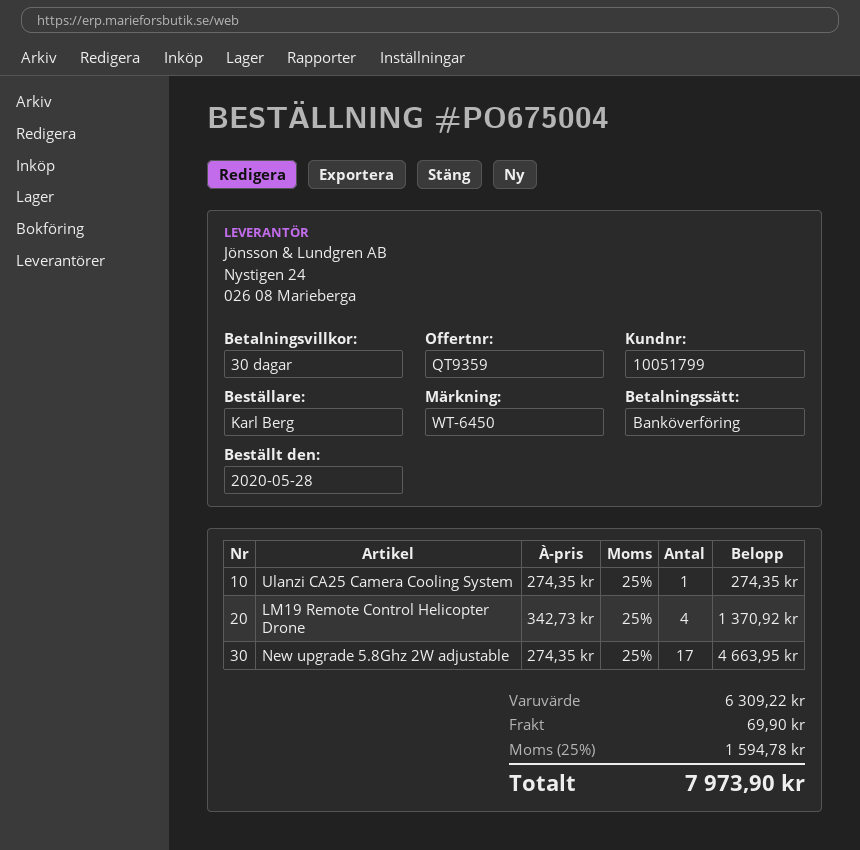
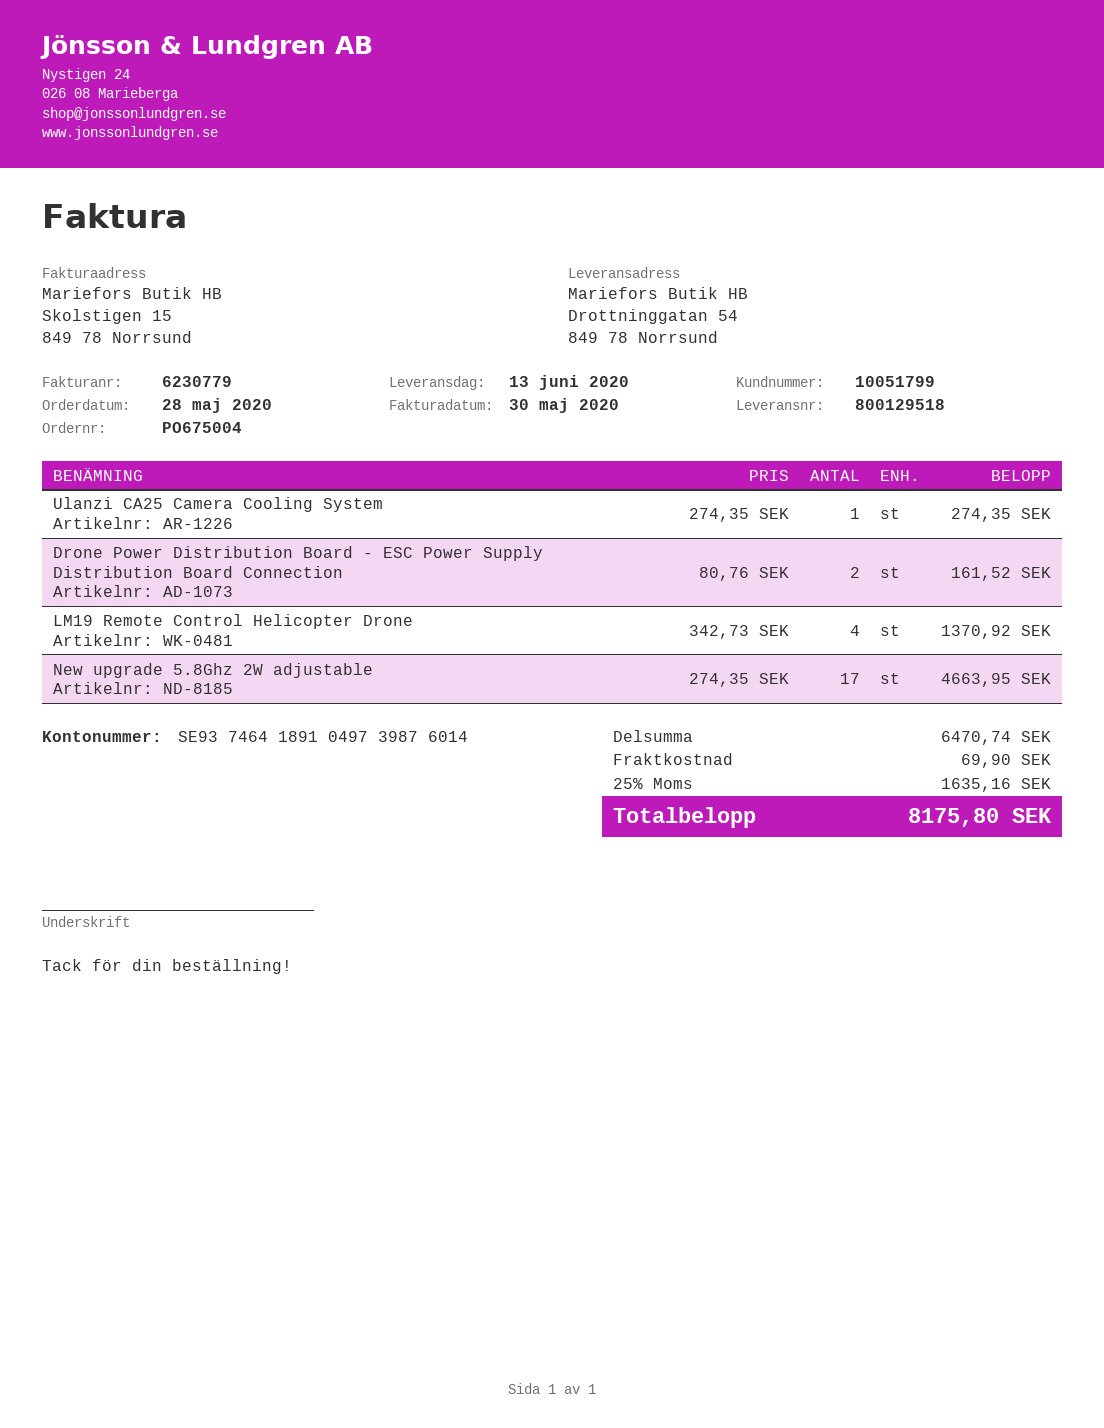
Drone Power Distribution Board - ESC Power Supply Distribution Board Connection: none -> 2 x 80.76 = 161.52
subtotal: 6309.22 -> 6470.74
tax: 25% = 1594.78 -> 25% = 1635.16
total: 7973.90 -> 8175.80

